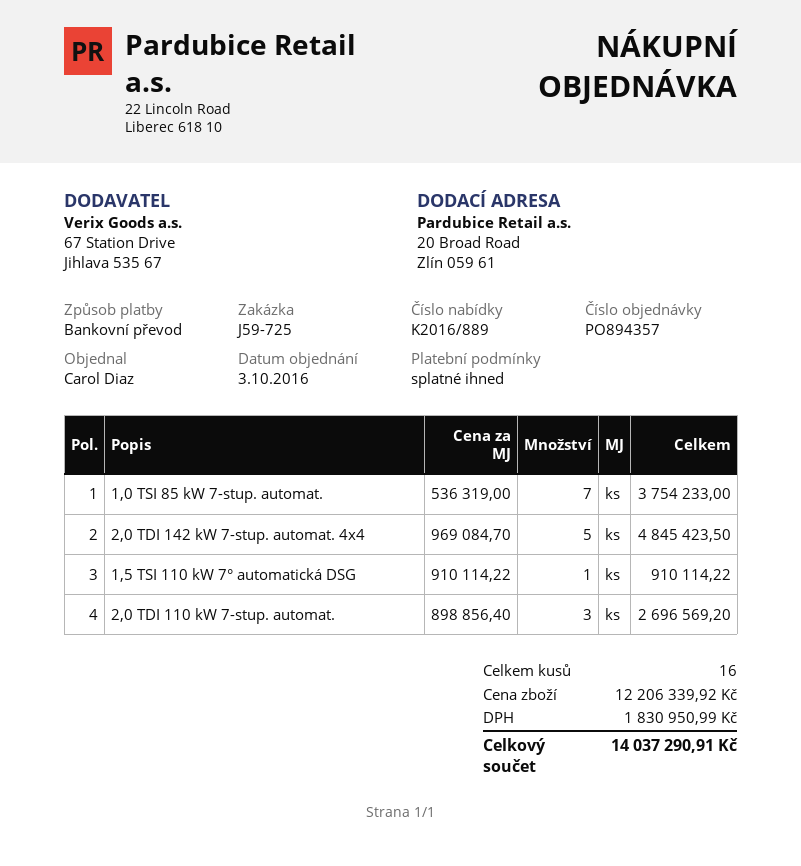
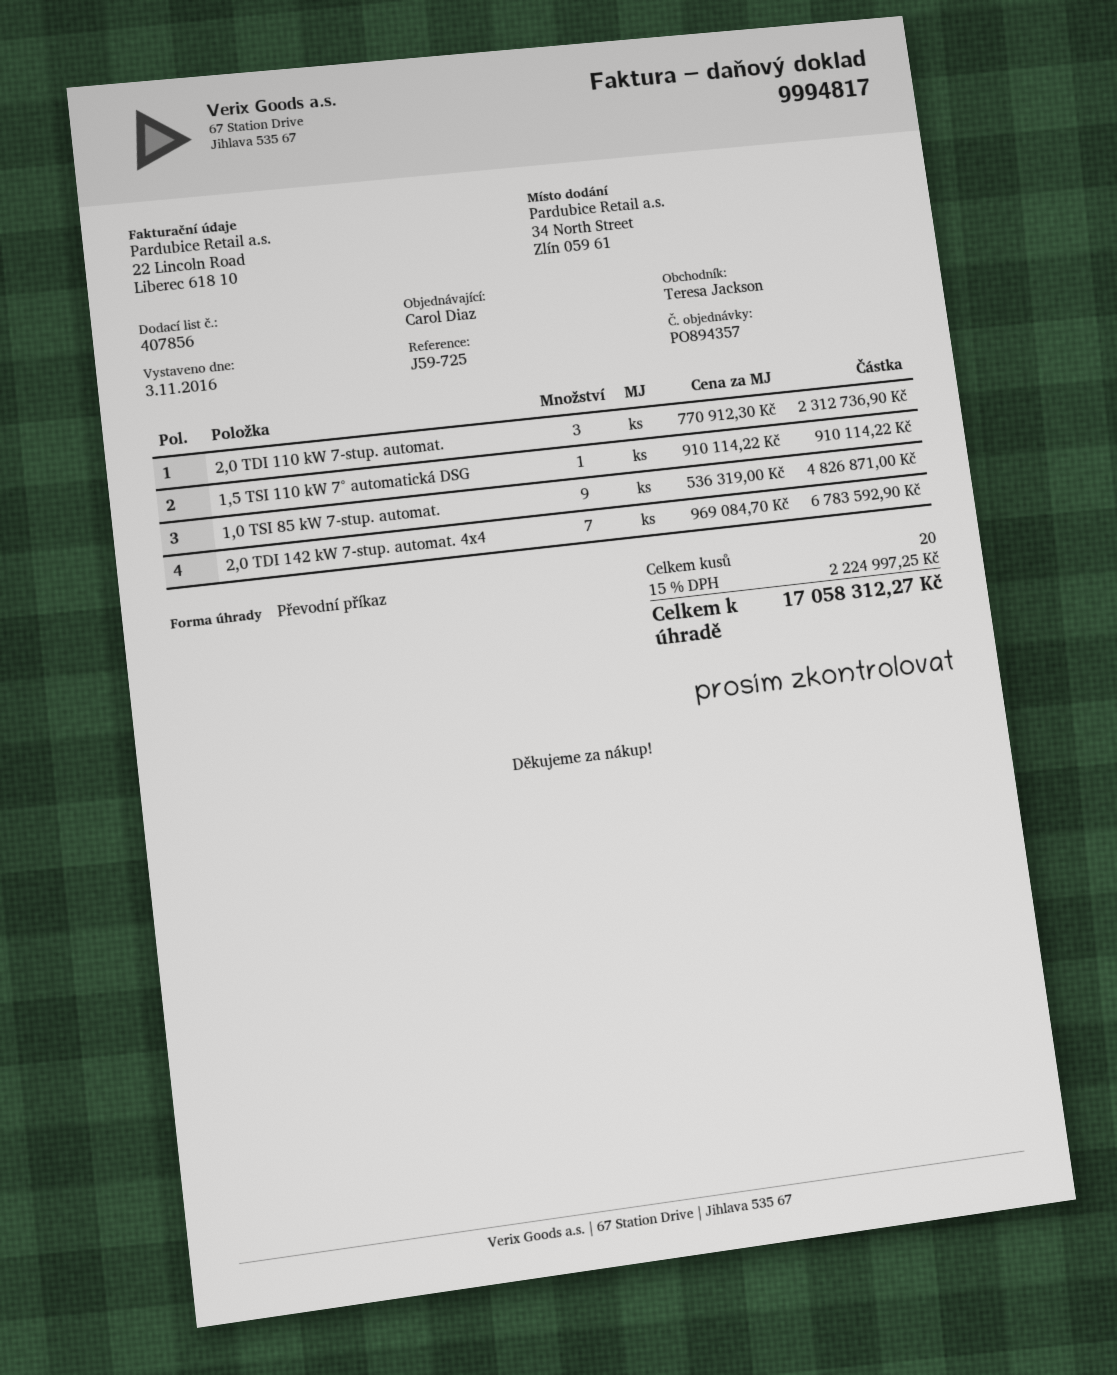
ship to: 20 Broad Road, Zlín 059 61 -> 34 North Street, Zlín 059 61
1,0 TSI 85 kW 7-stup. automat.: 7 x 536319.00 = 3754233.00 -> 9 x 536319.00 = 4826871.00
2,0 TDI 142 kW 7-stup. automat. 4x4: 5 x 969084.70 = 4845423.50 -> 7 x 969084.70 = 6783592.90
2,0 TDI 110 kW 7-stup. automat.: 3 x 898856.40 = 2696569.20 -> 3 x 770912.30 = 2312736.90
total quantity: 16 -> 20
tax: 1830950.99 -> 2224997.25
total: 14037290.91 -> 17058312.27

